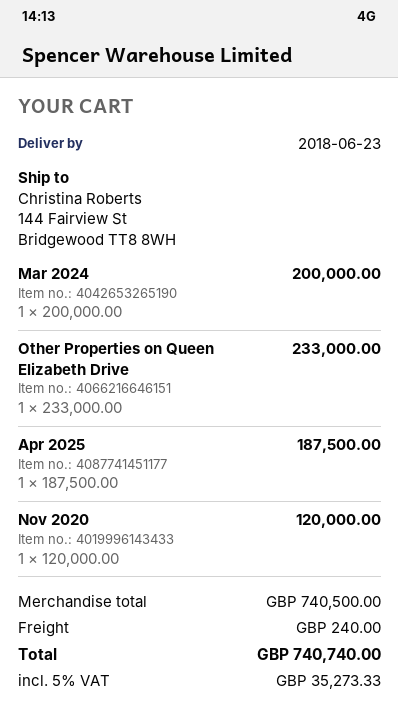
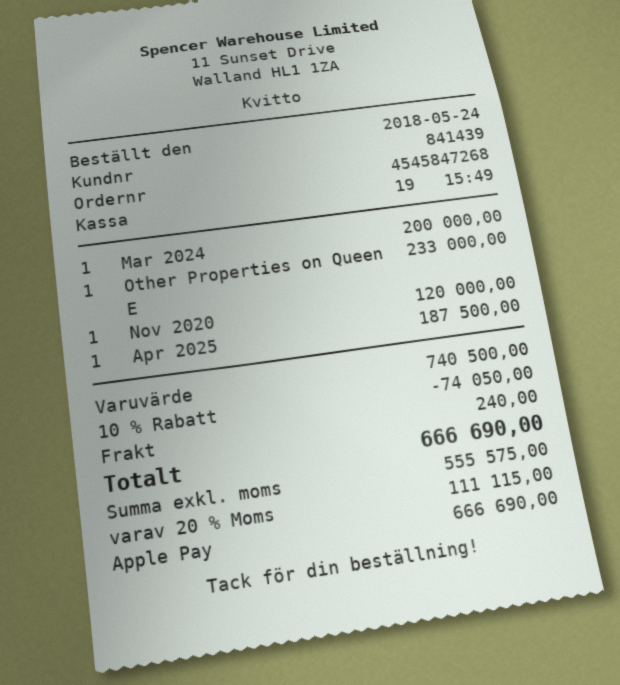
discount: none -> 10% = 74050.00
tax: 5% = 35273.33 -> 20% = 111115.00
total: 740740.00 -> 666690.00

